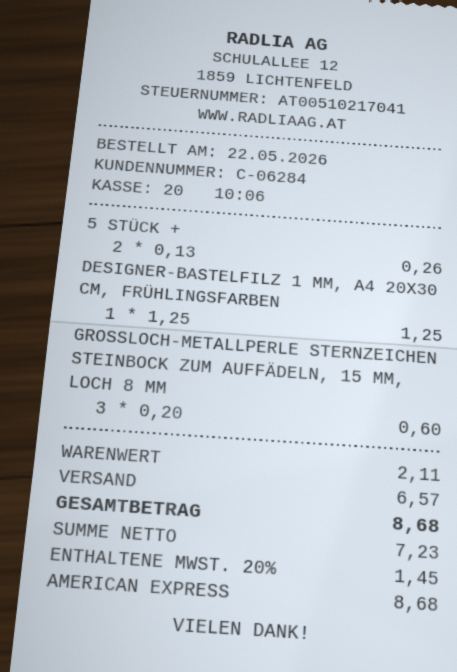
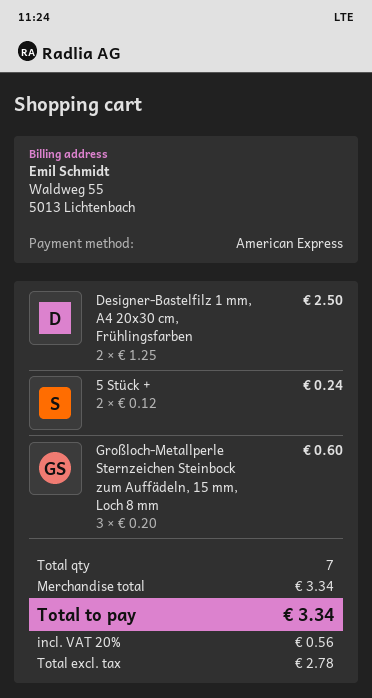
5 STÜCK +: 2 x 0.13 = 0.26 -> 2 x 0.12 = 0.24
DESIGNER-BASTELFILZ 1 MM, A4 20X30 CM, FRÜHLINGSFARBEN: 1 x 1.25 = 1.25 -> 2 x 1.25 = 2.50
subtotal: 2.11 -> 3.34
shipping: 6.57 -> none
net: 7.23 -> 2.78
tax: 20% = 1.45 -> 20% = 0.56
total: 8.68 -> 3.34

